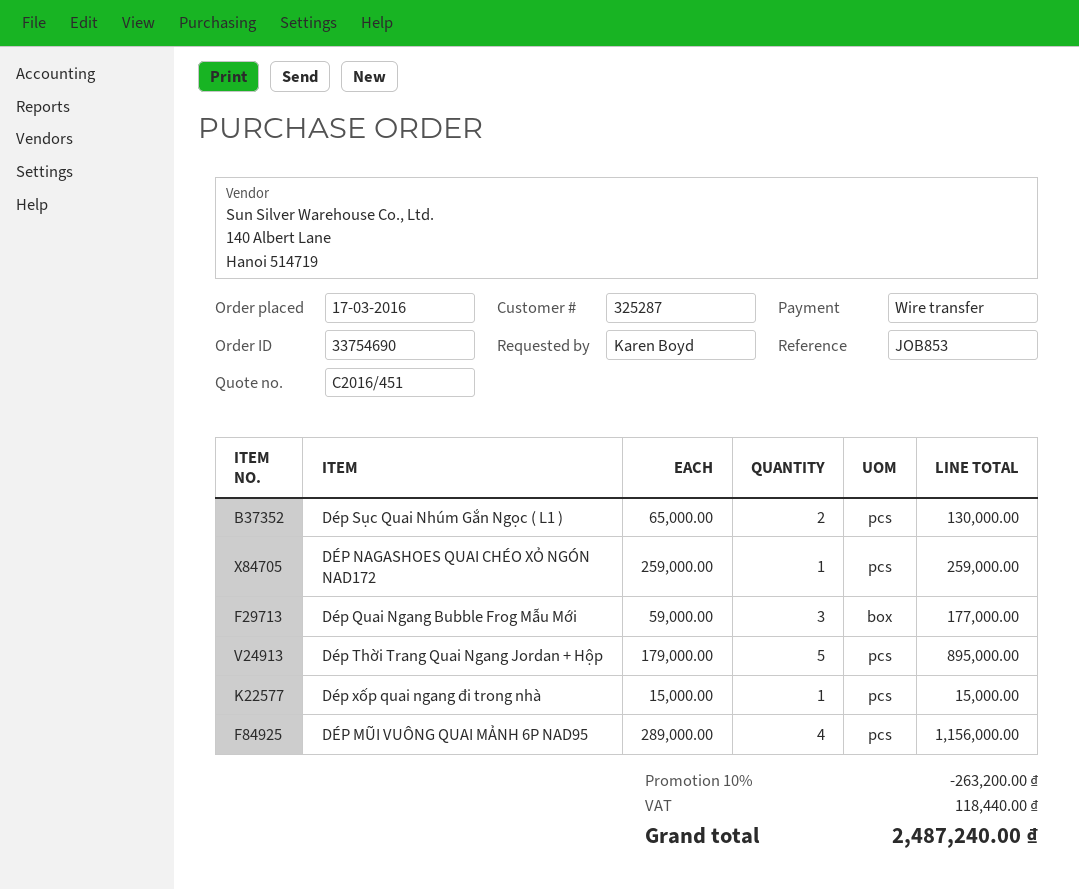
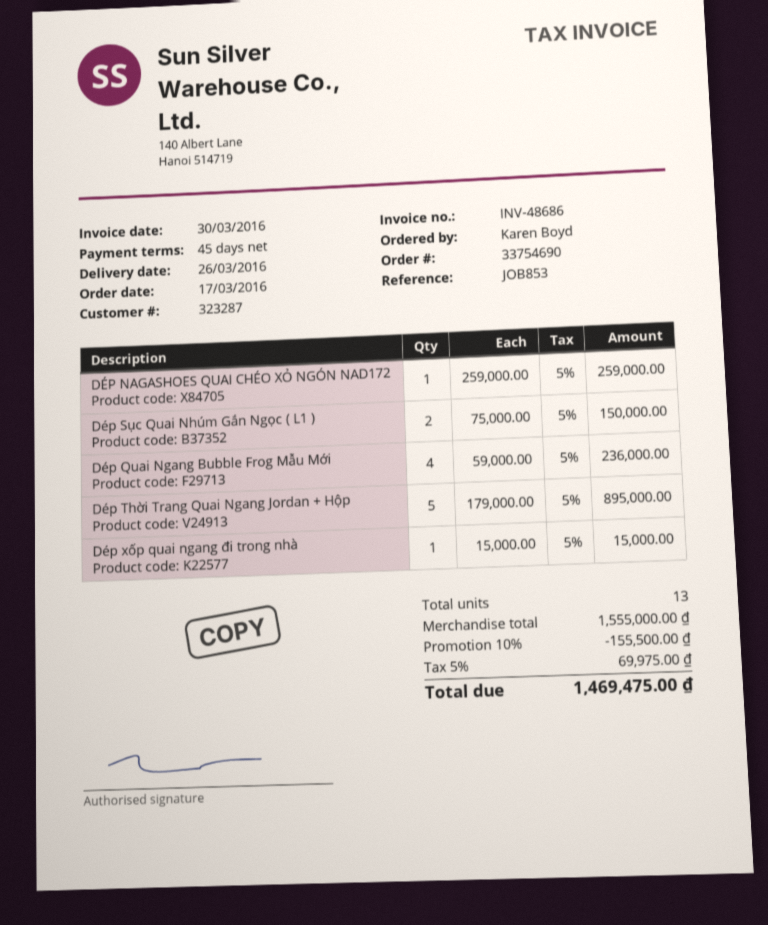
customer number: 325287 -> 323287
Dép Sục Quai Nhúm Gắn Ngọc ( L1 ): 2 x 65000.00 = 130000.00 -> 2 x 75000.00 = 150000.00
Dép Quai Ngang Bubble Frog Mẫu Mới: 3 x 59000.00 = 177000.00 -> 4 x 59000.00 = 236000.00
DÉP MŨI VUÔNG QUAI MẢNH 6P NAD95: 4 x 289000.00 = 1156000.00 -> none
discount: 10% = 263200.00 -> 10% = 155500.00
tax: 118440.00 -> 69975.00
total: 2487240.00 -> 1469475.00

